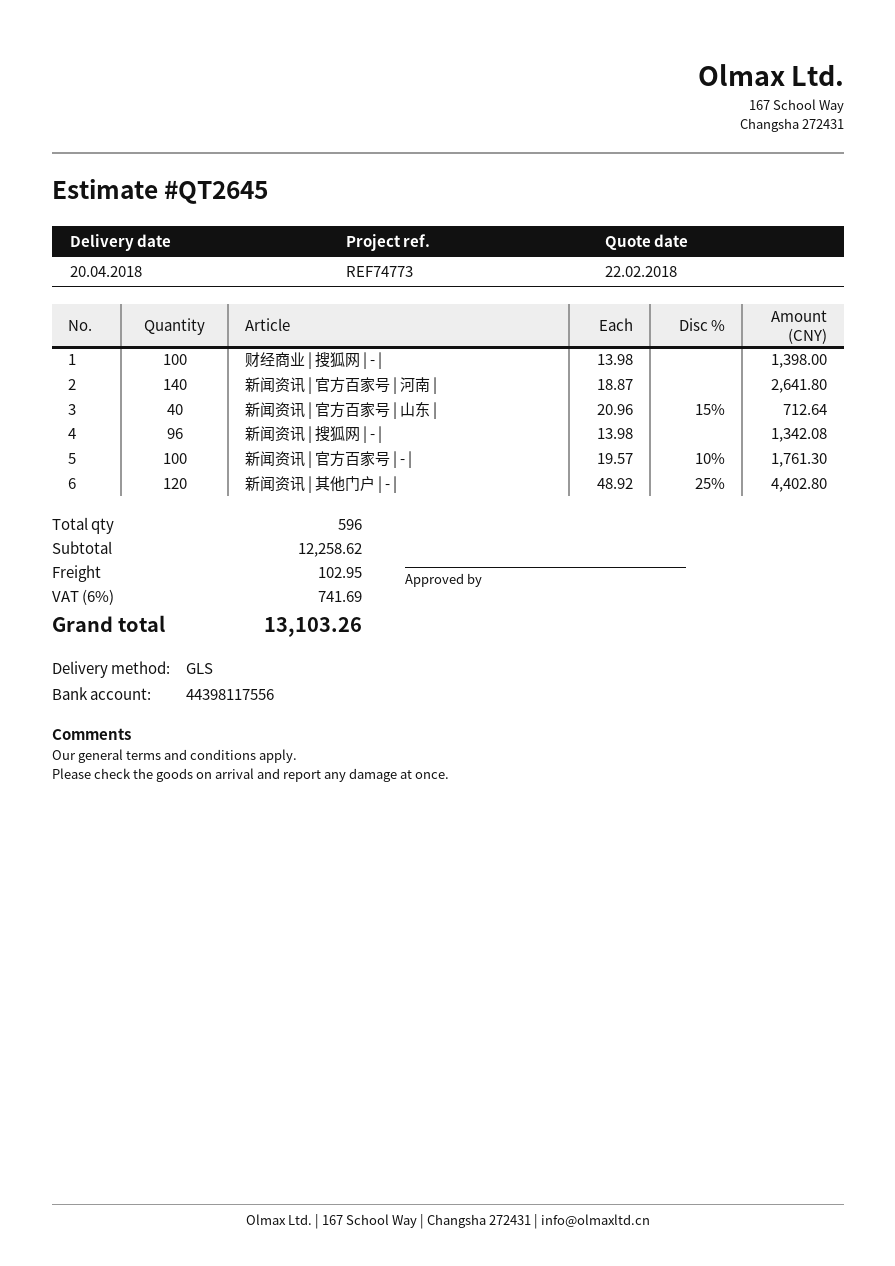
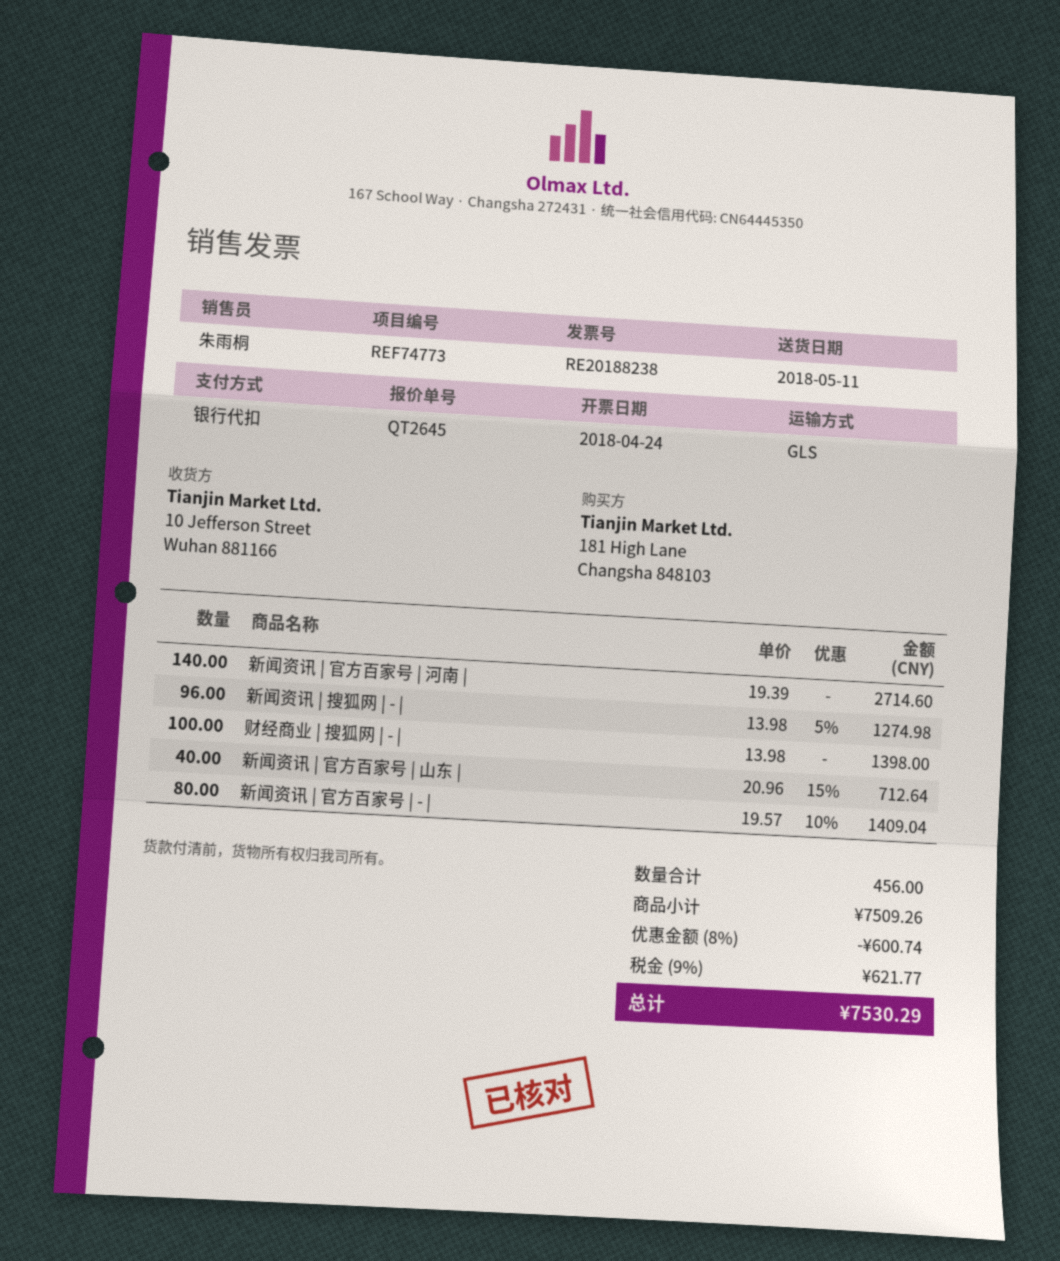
delivery date: 2018-04-20 -> 2018-05-11
新闻资讯 | 官方百家号 | 河南 |: 140 x 18.87 = 2641.80 -> 140 x 19.39 = 2714.60
新闻资讯 | 搜狐网 | - |: 96 x 13.98 = 1342.08 -> 96 x 13.98 - 5% = 1274.98
新闻资讯 | 官方百家号 | - |: 100 x 19.57 - 10% = 1761.30 -> 80 x 19.57 - 10% = 1409.04
新闻资讯 | 其他门户 | - |: 120 x 48.92 - 25% = 4402.80 -> none
total quantity: 596 -> 456
subtotal: 12258.62 -> 7509.26
discount: none -> 8% = 600.74
shipping: 102.95 -> none
tax: 6% = 741.69 -> 9% = 621.77
total: 13103.26 -> 7530.29

